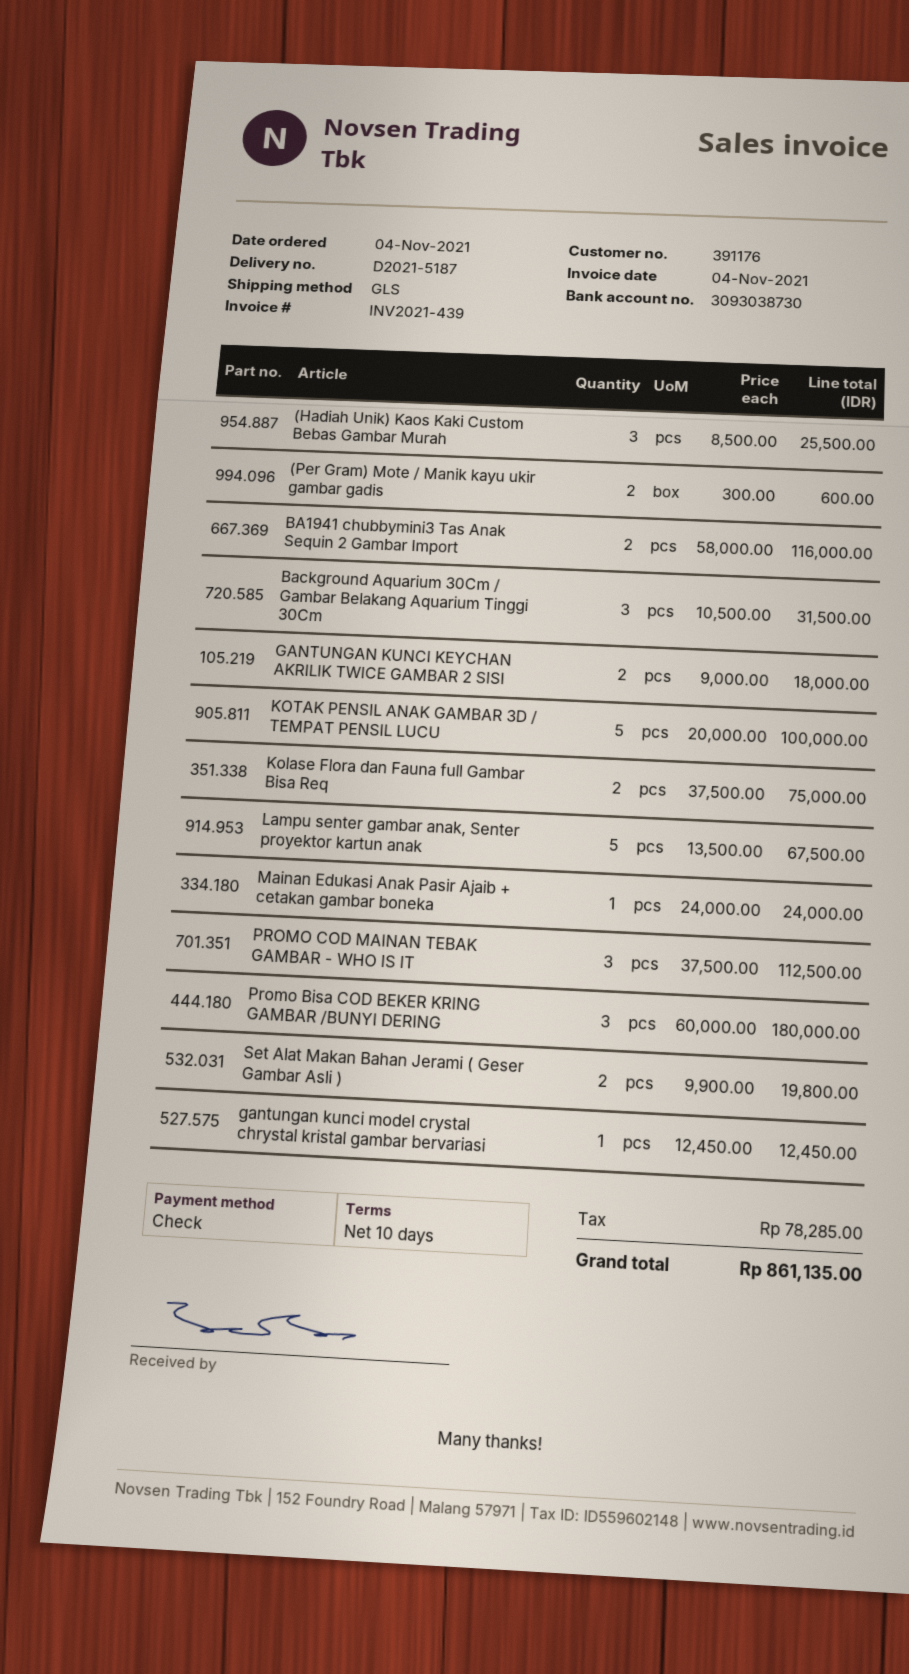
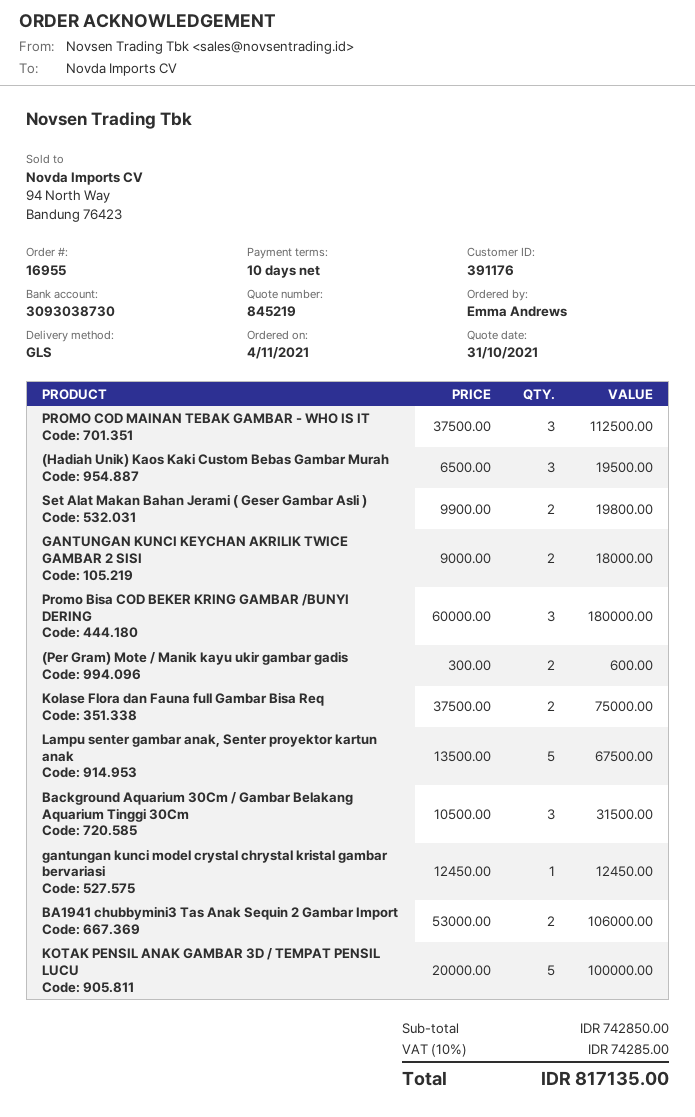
(Hadiah Unik) Kaos Kaki Custom Bebas Gambar Murah: 3 x 8500.00 = 25500.00 -> 3 x 6500.00 = 19500.00
BA1941 chubbymini3 Tas Anak Sequin 2 Gambar Import: 2 x 58000.00 = 116000.00 -> 2 x 53000.00 = 106000.00
Mainan Edukasi Anak Pasir Ajaib + cetakan gambar boneka: 1 x 24000.00 = 24000.00 -> none
tax: 78285.00 -> 74285.00
total: 861135.00 -> 817135.00

